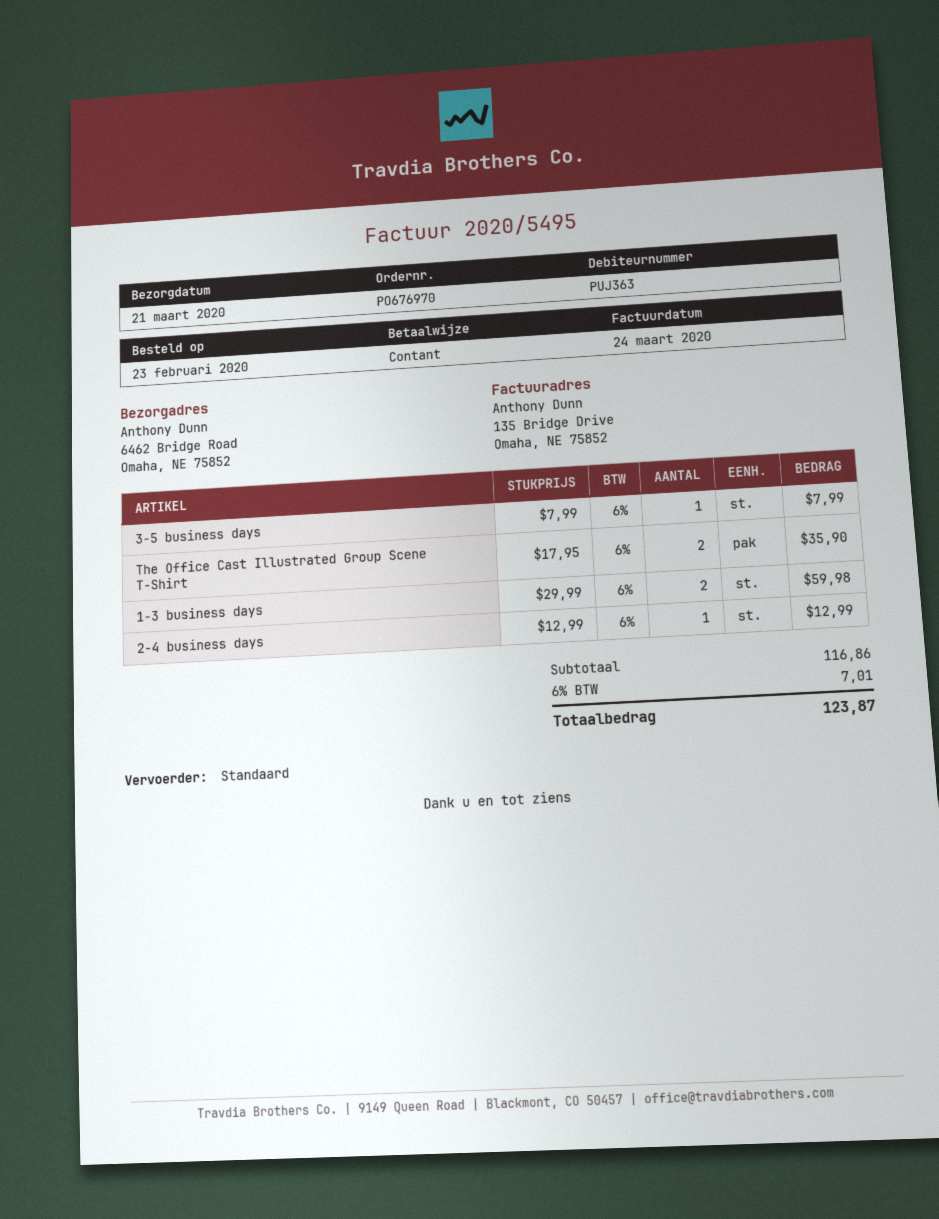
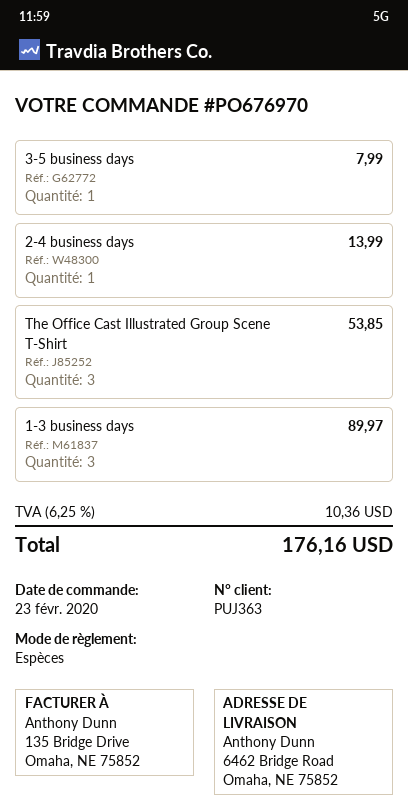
The Office Cast Illustrated Group Scene T-Shirt: 2 for 35.90 -> 3 for 53.85
1-3 business days: 2 for 59.98 -> 3 for 89.97
2-4 business days: 1 for 12.99 -> 1 for 13.99
tax: 6% = 7.01 -> 6.25% = 10.36
total: 123.87 -> 176.16

